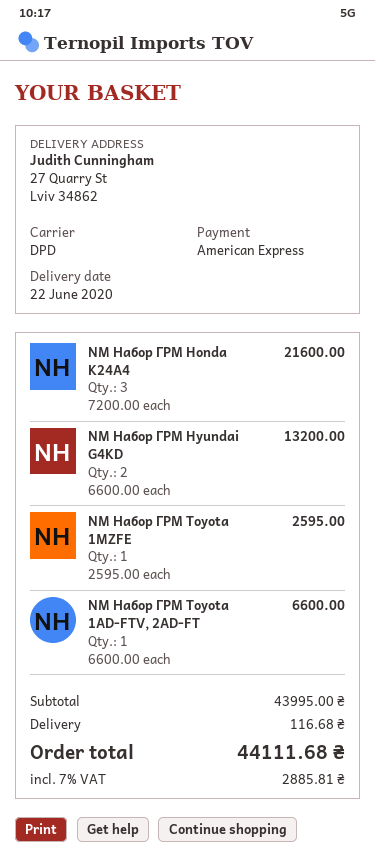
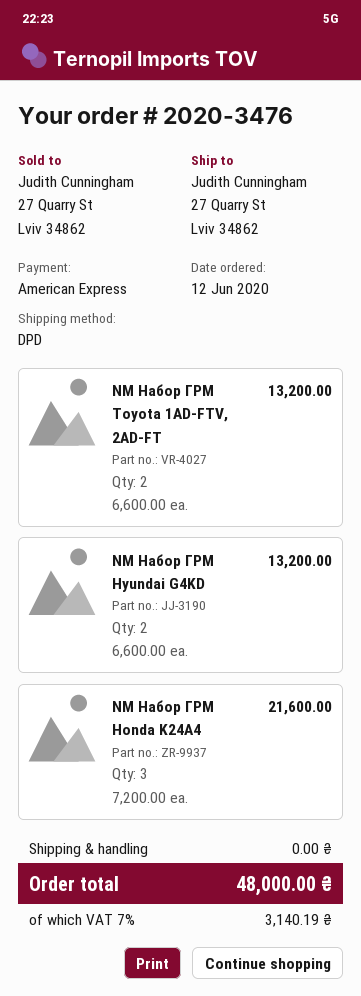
NM Набор ГРМ Toyota 1MZFE: 1 x 2595.00 = 2595.00 -> none
NM Набор ГРМ Toyota 1AD-FTV, 2AD-FT: 1 x 6600.00 = 6600.00 -> 2 x 6600.00 = 13200.00
shipping: 116.68 -> 0.00
tax: 7% = 2885.81 -> 7% = 3140.19
total: 44111.68 -> 48000.00

